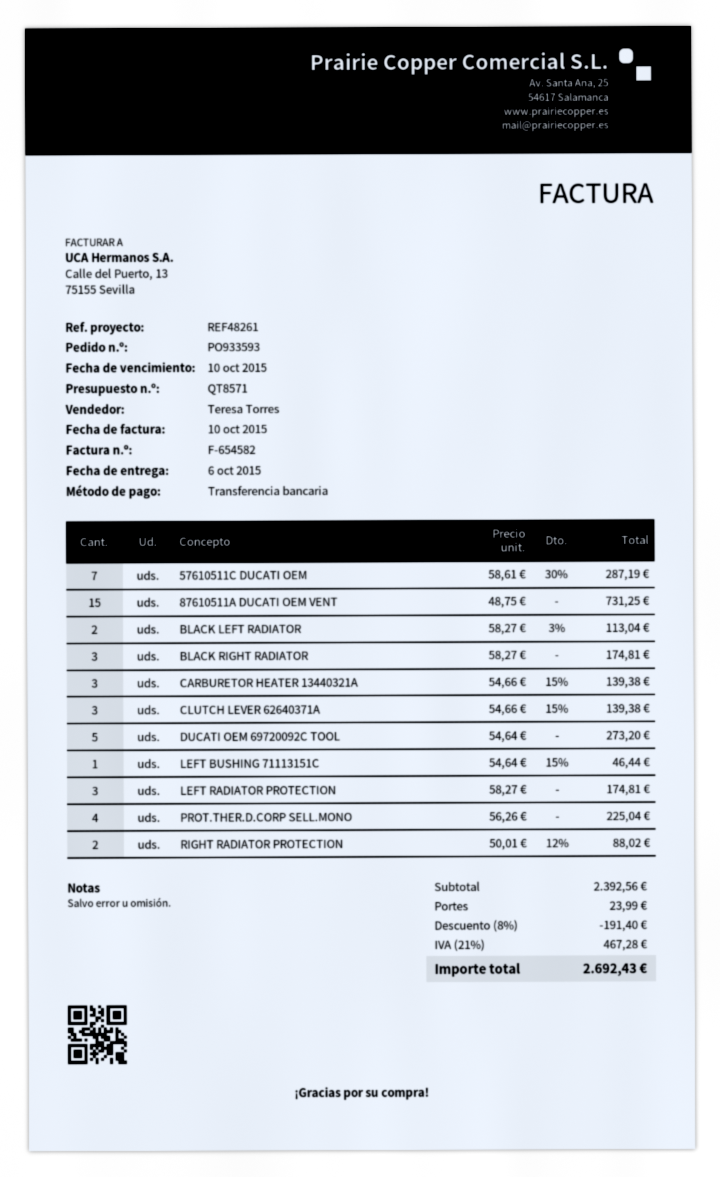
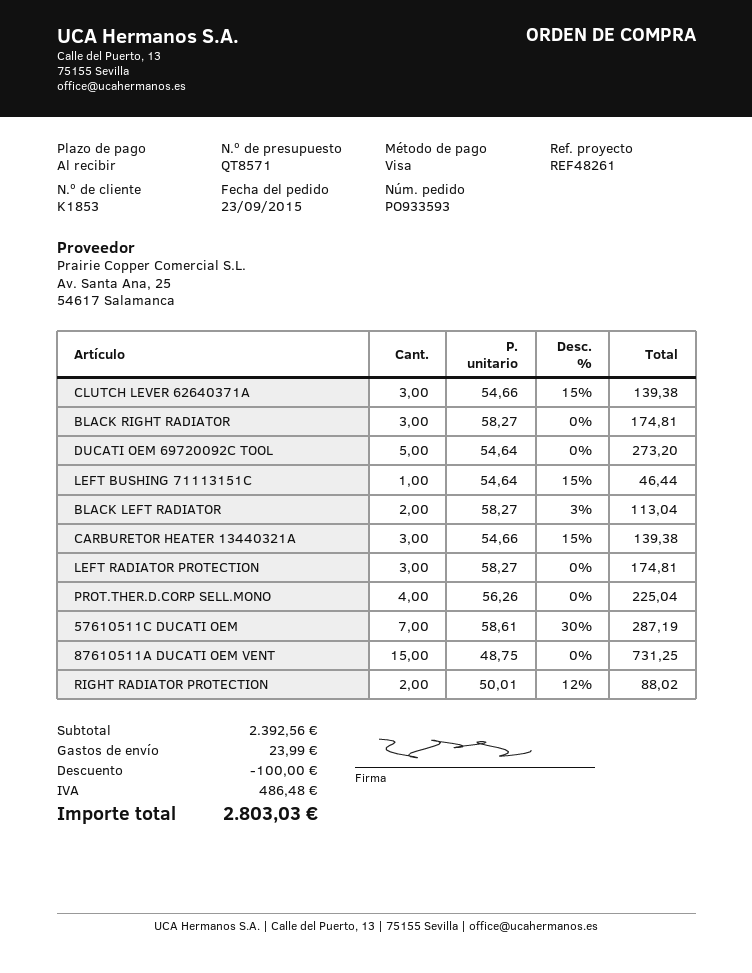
payment method: bank transfer -> Visa
discount: 191.40 -> 100.00
tax: 467.28 -> 486.48
total: 2692.43 -> 2803.03

